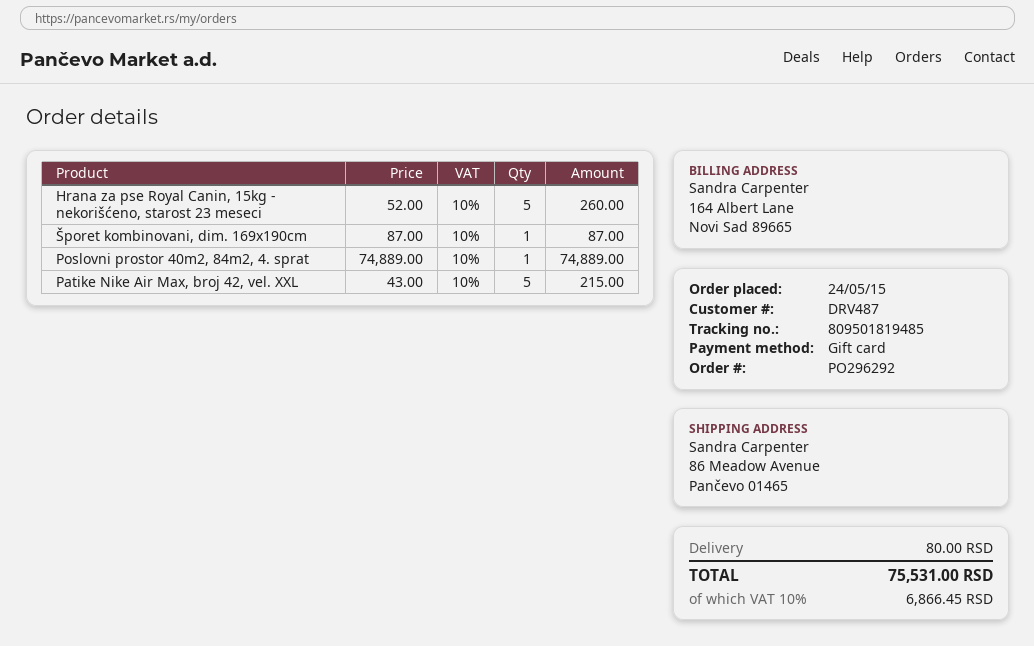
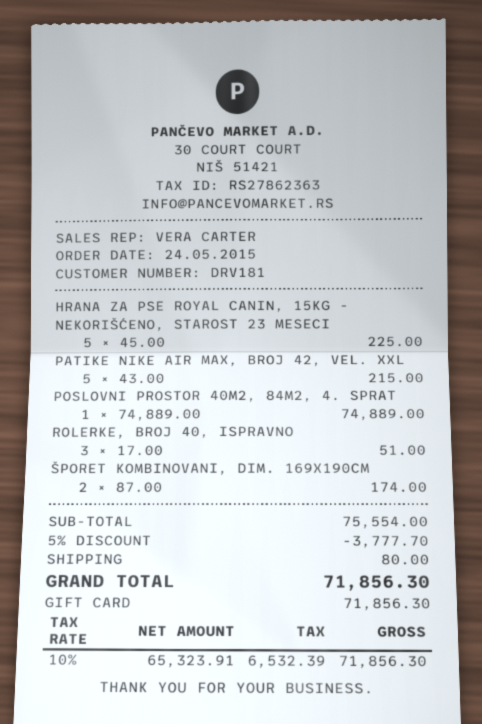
customer number: DRV487 -> DRV181
Hrana za pse Royal Canin, 15kg - nekorišćeno, starost 23 meseci: 5 x 52.00 = 260.00 -> 5 x 45.00 = 225.00
Šporet kombinovani, dim. 169x190cm: 1 x 87.00 = 87.00 -> 2 x 87.00 = 174.00
ROLERKE, BROJ 40, ISPRAVNO: none -> 3 x 17.00 = 51.00
discount: none -> 5% = 3777.70
tax: 10% = 6866.45 -> 10% = 6532.39
total: 75531.00 -> 71856.30

